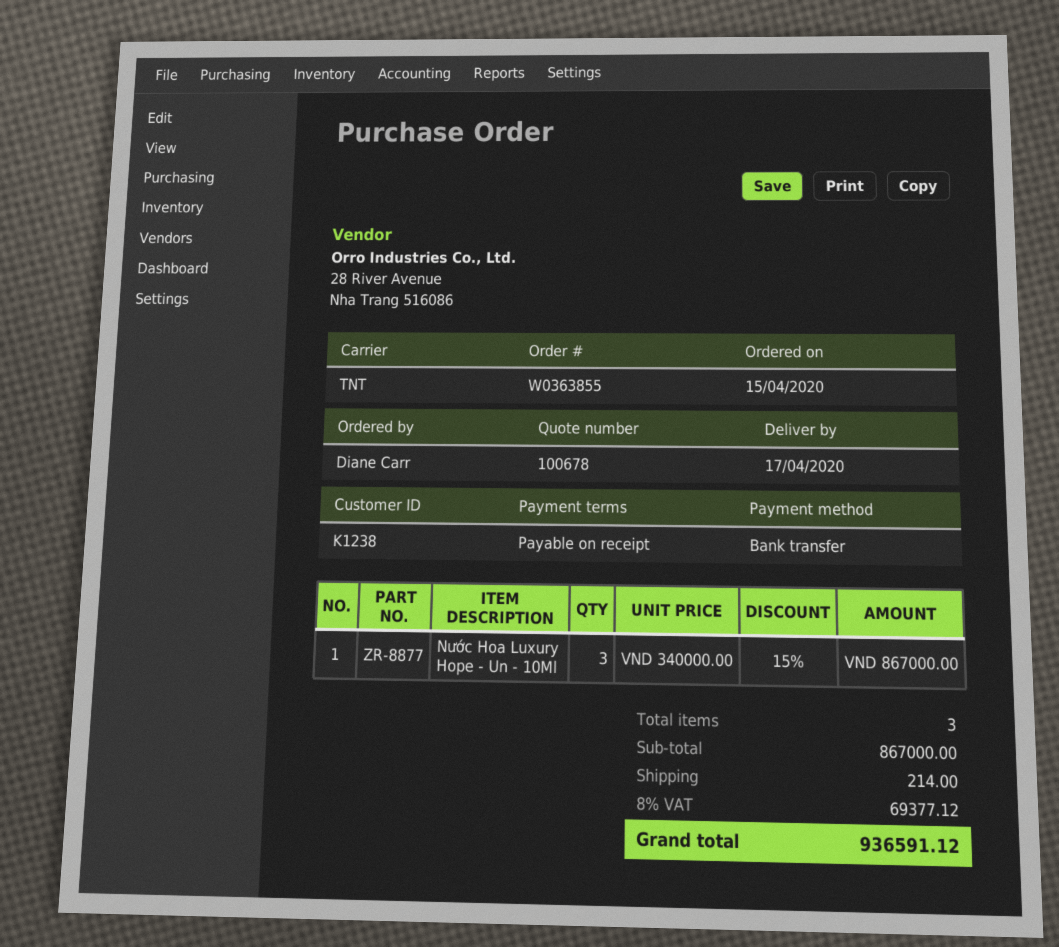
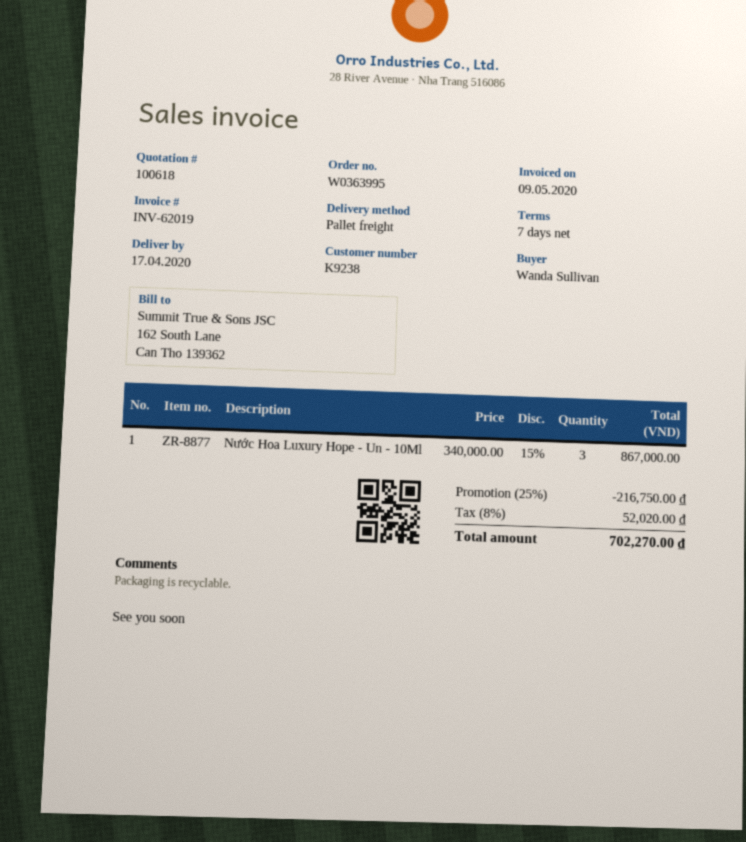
quote number: 100678 -> 100618
order number: W0363855 -> W0363995
payment terms: on receipt -> 7 days
customer number: K1238 -> K9238
ordered by: Diane Carr -> Wanda Sullivan
shipping method: TNT -> pallet freight
discount: none -> 25% = 216750.00
shipping: 214.00 -> none
tax: 8% = 69377.12 -> 8% = 52020.00
total: 936591.12 -> 702270.00

